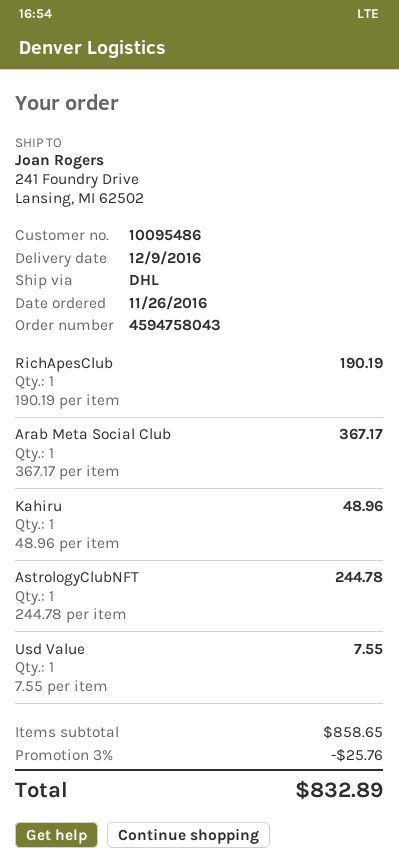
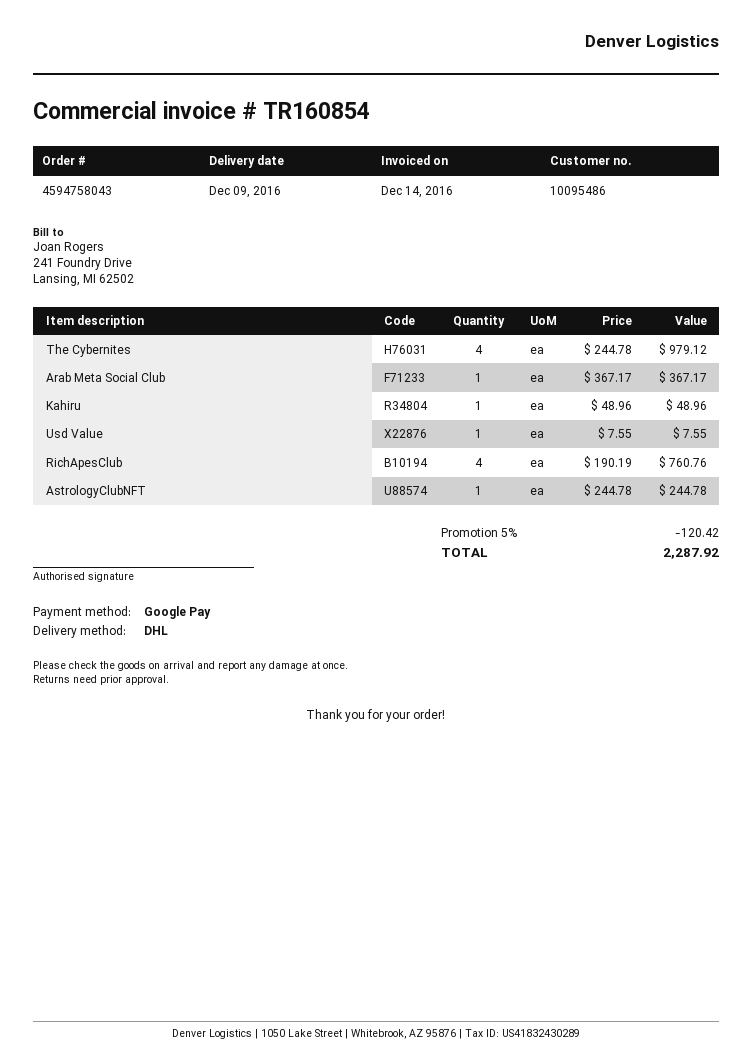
RichApesClub: 1 x 190.19 = 190.19 -> 4 x 190.19 = 760.76
The Cybernites: none -> 4 x 244.78 = 979.12
discount: 3% = 25.76 -> 5% = 120.42
total: 832.89 -> 2287.92

